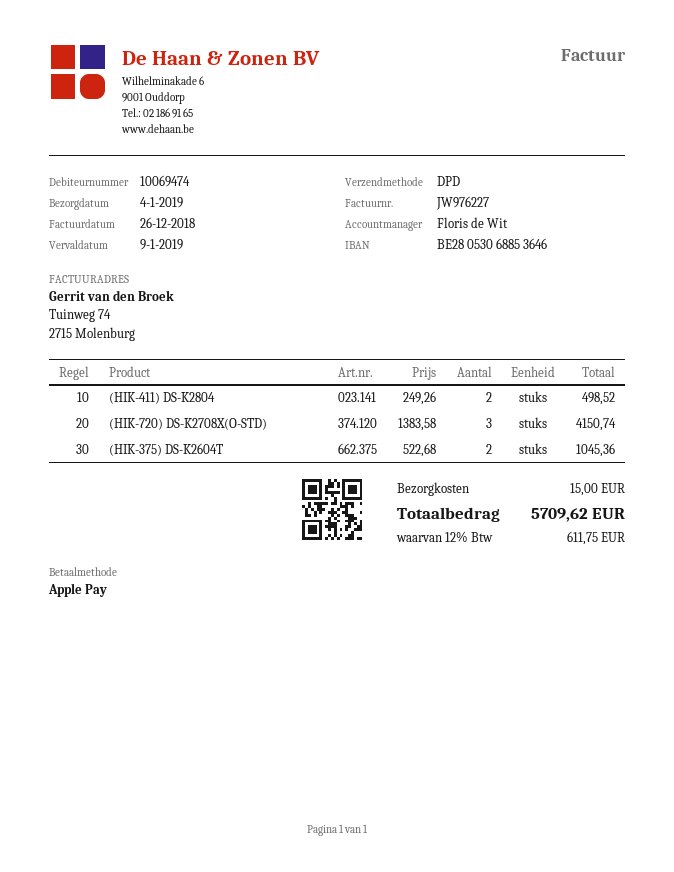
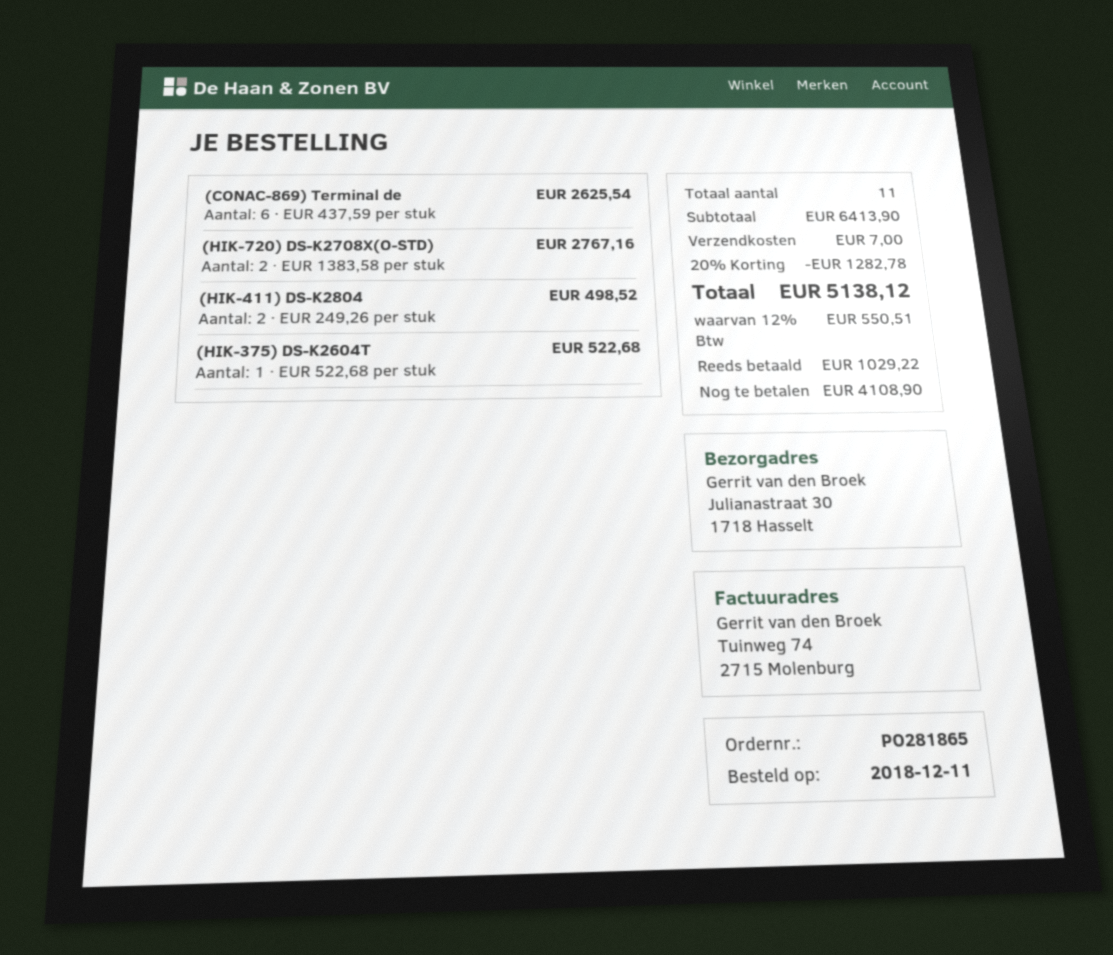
(HIK-720) DS-K2708X(O-STD): 3 x 1383.58 = 4150.74 -> 2 x 1383.58 = 2767.16
(HIK-375) DS-K2604T: 2 x 522.68 = 1045.36 -> 1 x 522.68 = 522.68
(CONAC-869) Terminal de: none -> 6 x 437.59 = 2625.54
discount: none -> 20% = 1282.78
shipping: 15.00 -> 7.00
tax: 12% = 611.75 -> 12% = 550.51
total: 5709.62 -> 5138.12

